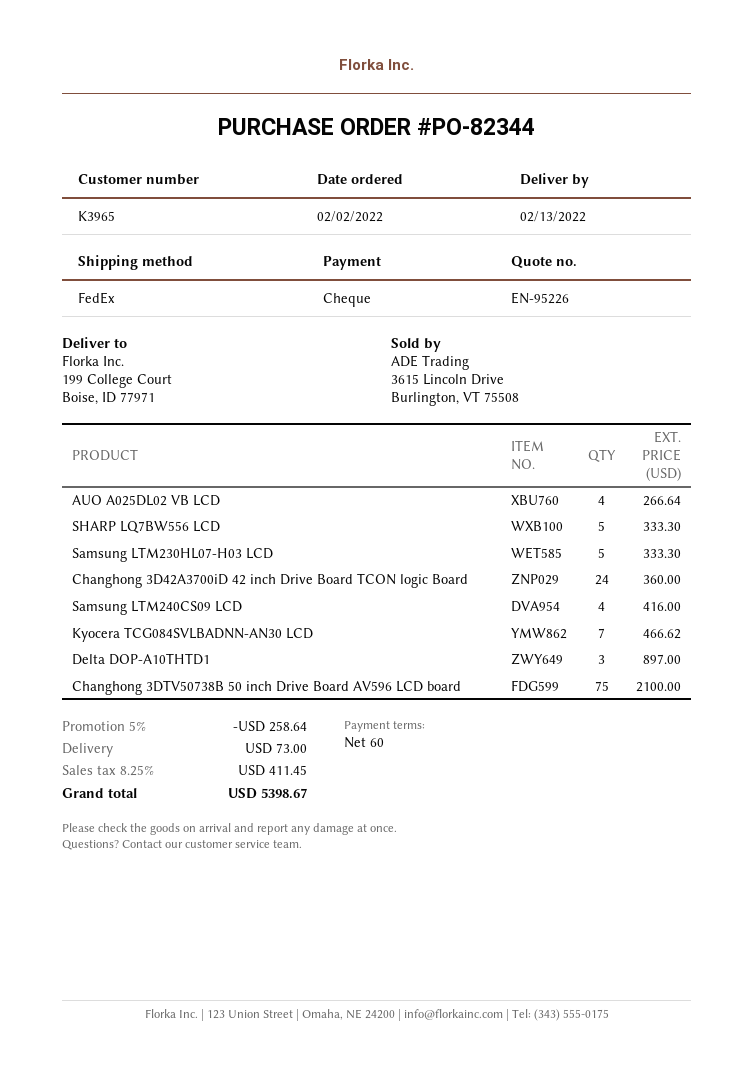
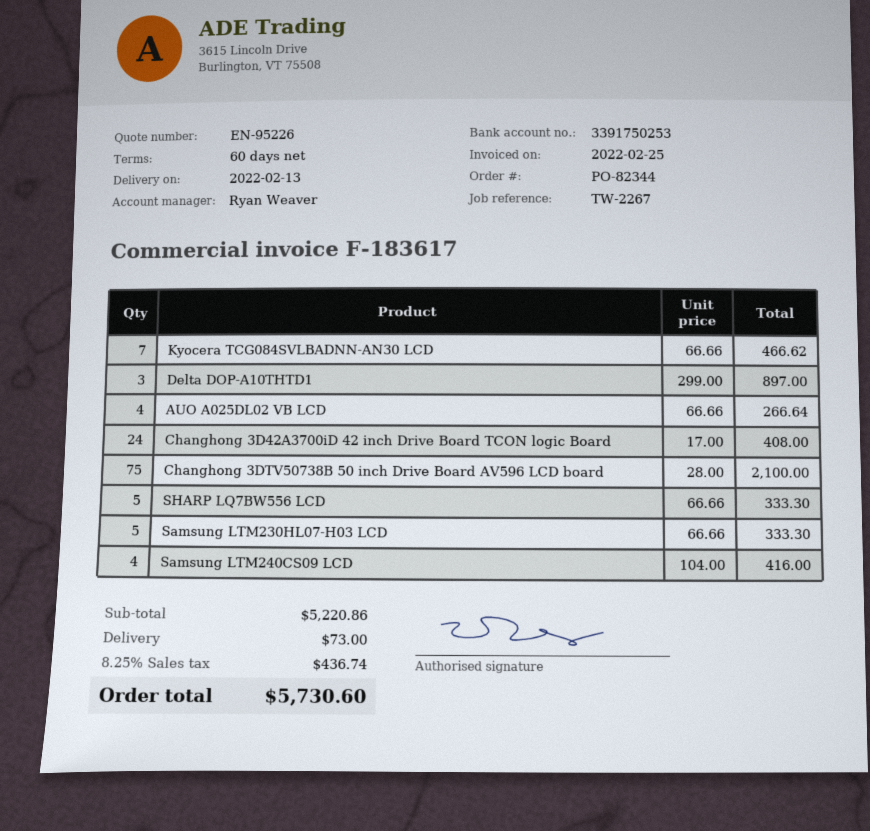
Changhong 3D42A3700iD 42 inch Drive Board TCON logic Board: 24 for 360.00 -> 24 for 408.00
discount: 5% = 258.64 -> none
tax: 8.25% = 411.45 -> 8.25% = 436.74
total: 5398.67 -> 5730.60

